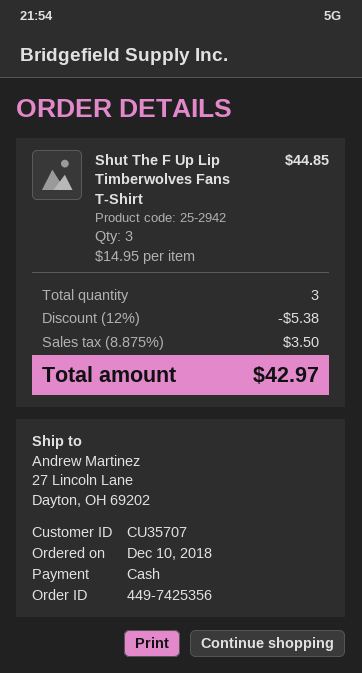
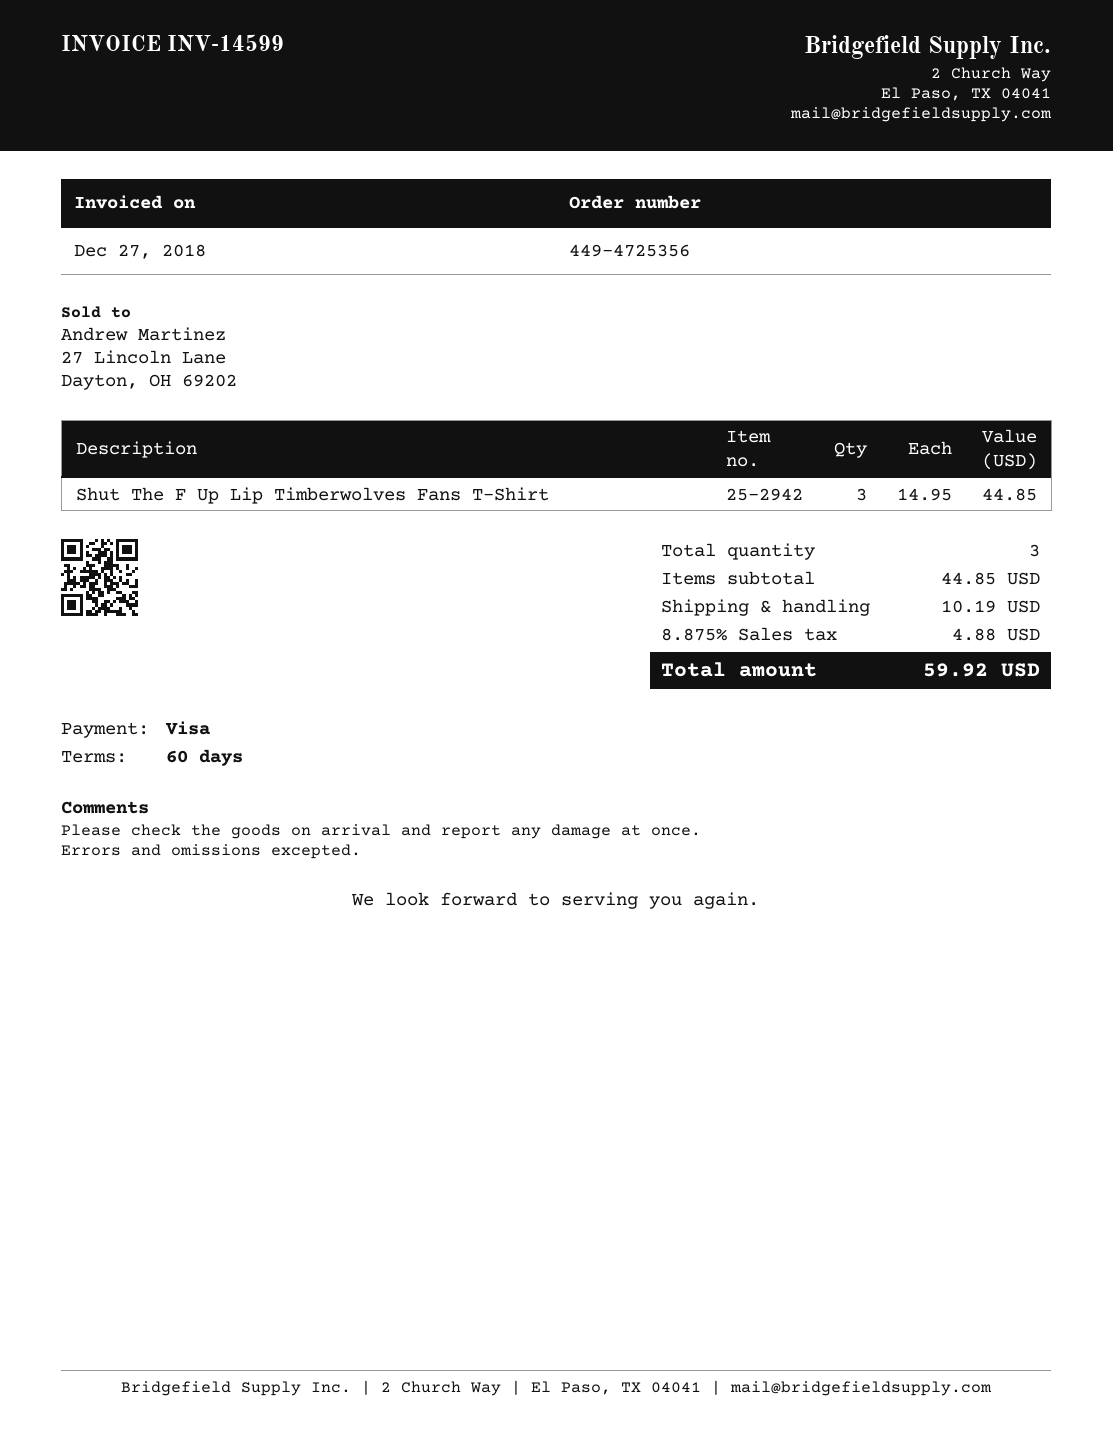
order number: 449-7425356 -> 449-4725356
payment method: cash -> Visa
discount: 12% = 5.38 -> none
shipping: none -> 10.19
tax: 8.875% = 3.50 -> 8.875% = 4.88
total: 42.97 -> 59.92

